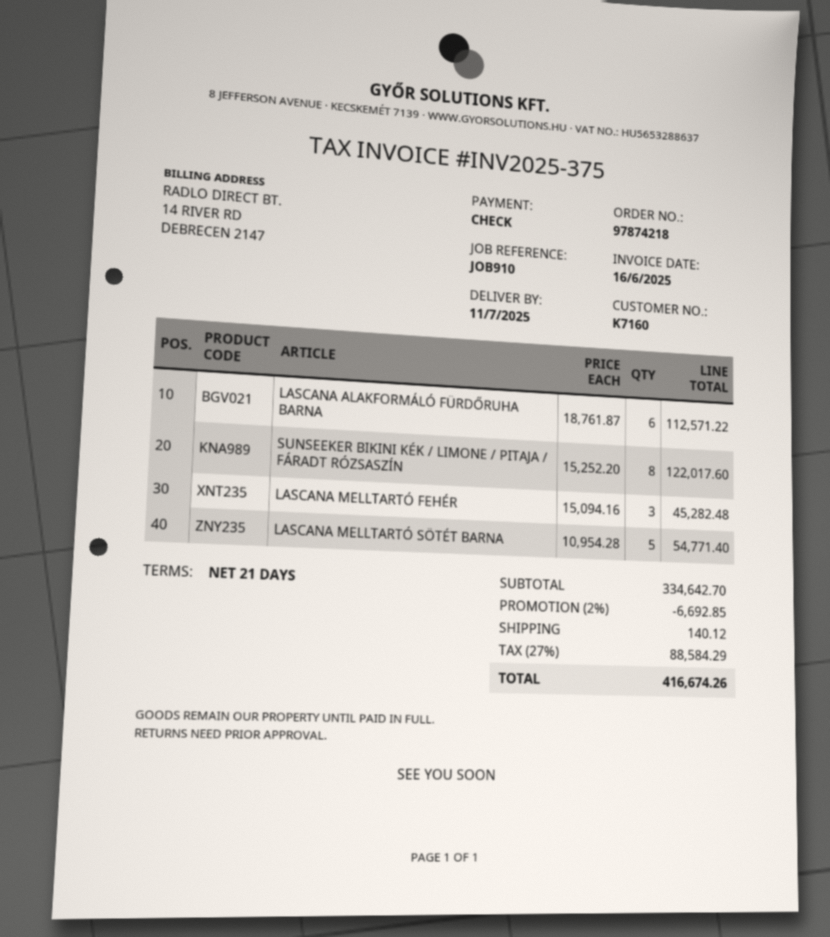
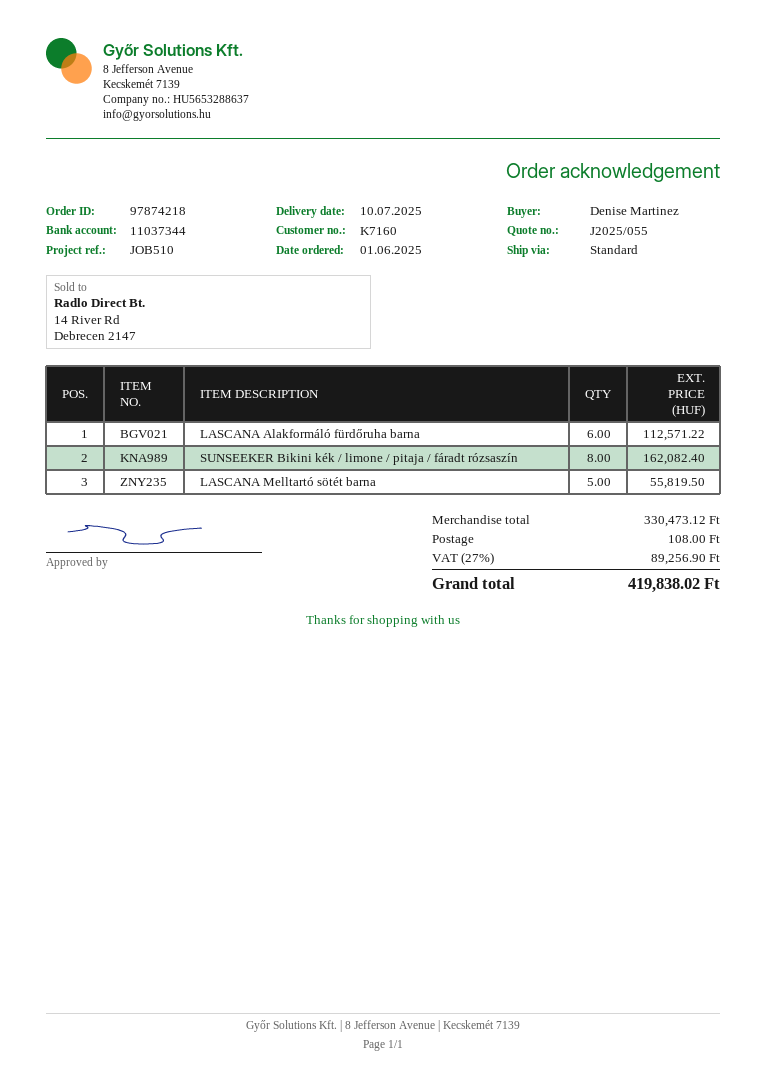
delivery date: 2025-07-11 -> 2025-07-10
reference: JOB910 -> JOB510
SUNSEEKER BIKINI KÉK / LIMONE / PITAJA / FÁRADT RÓZSASZÍN: 8 for 122017.60 -> 8 for 162082.40
LASCANA MELLTARTÓ FEHÉR: 3 for 45282.48 -> none
LASCANA MELLTARTÓ SÖTÉT BARNA: 5 for 54771.40 -> 5 for 55819.50
subtotal: 334642.70 -> 330473.12
discount: 2% = 6692.85 -> none
shipping: 140.12 -> 108.00
tax: 27% = 88584.29 -> 27% = 89256.90
total: 416674.26 -> 419838.02

